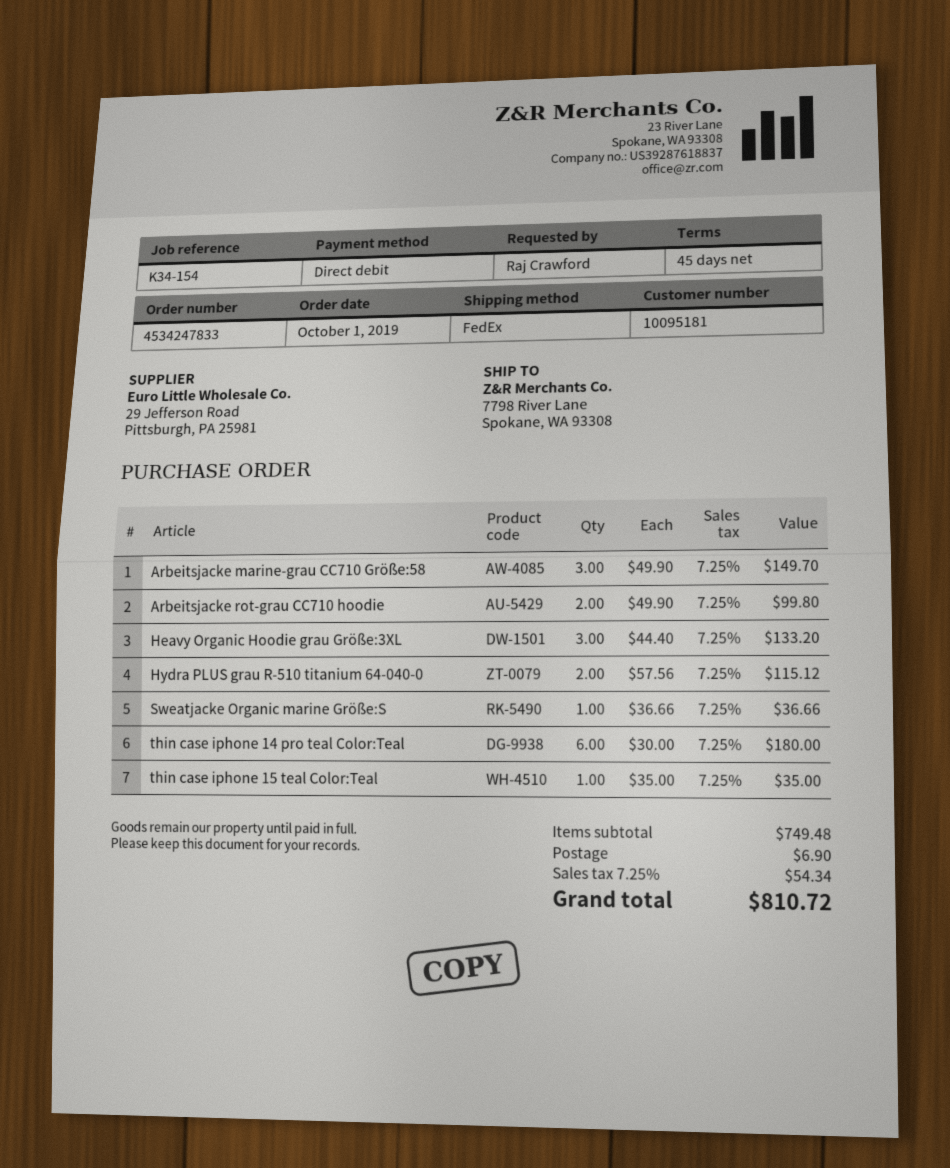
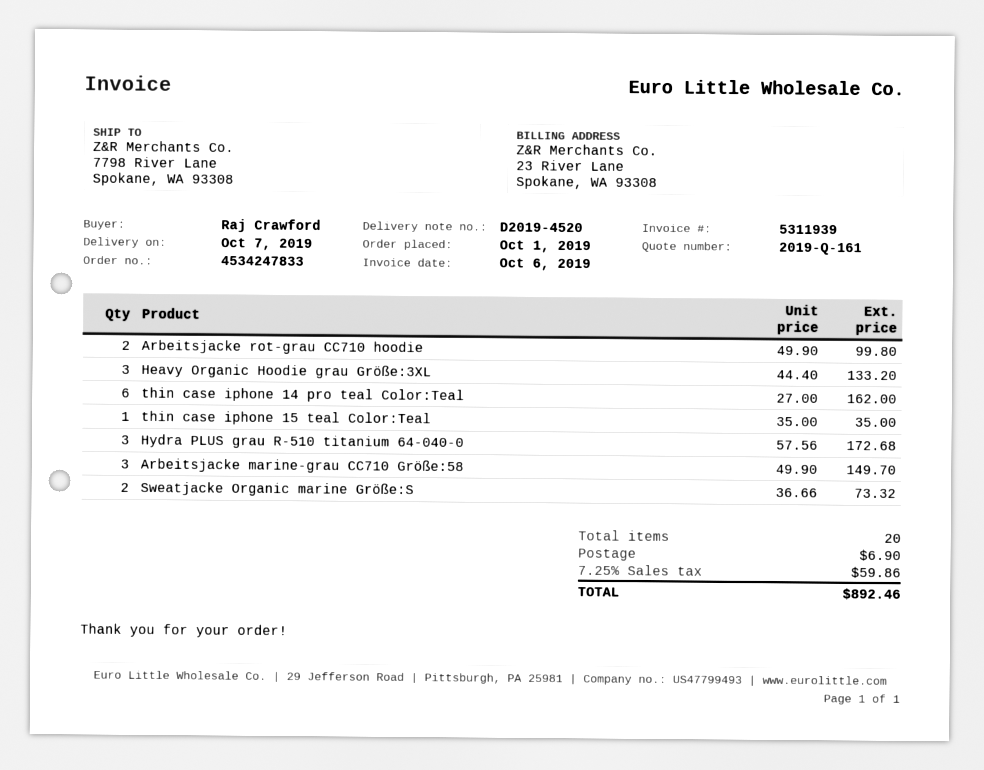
Hydra PLUS grau R-510 titanium 64-040-0: 2 x 57.56 = 115.12 -> 3 x 57.56 = 172.68
Sweatjacke Organic marine Größe:S: 1 x 36.66 = 36.66 -> 2 x 36.66 = 73.32
thin case iphone 14 pro teal Color:Teal: 6 x 30.00 = 180.00 -> 6 x 27.00 = 162.00
tax: 7.25% = 54.34 -> 7.25% = 59.86
total: 810.72 -> 892.46

